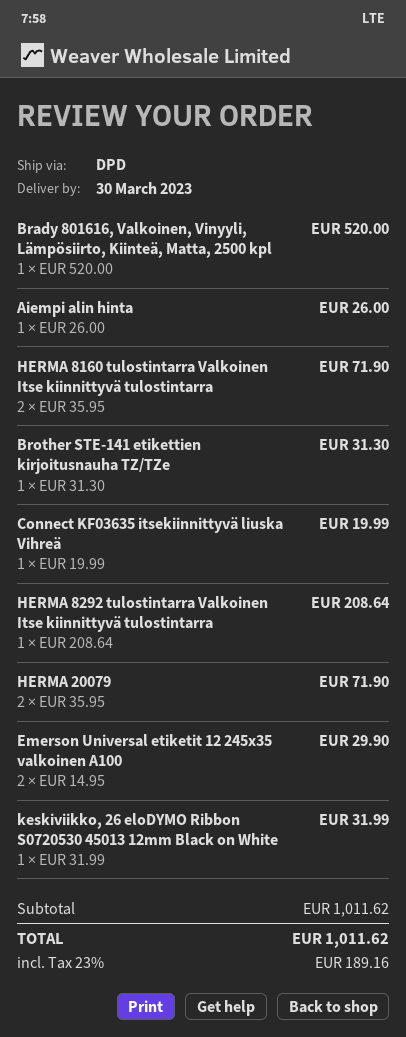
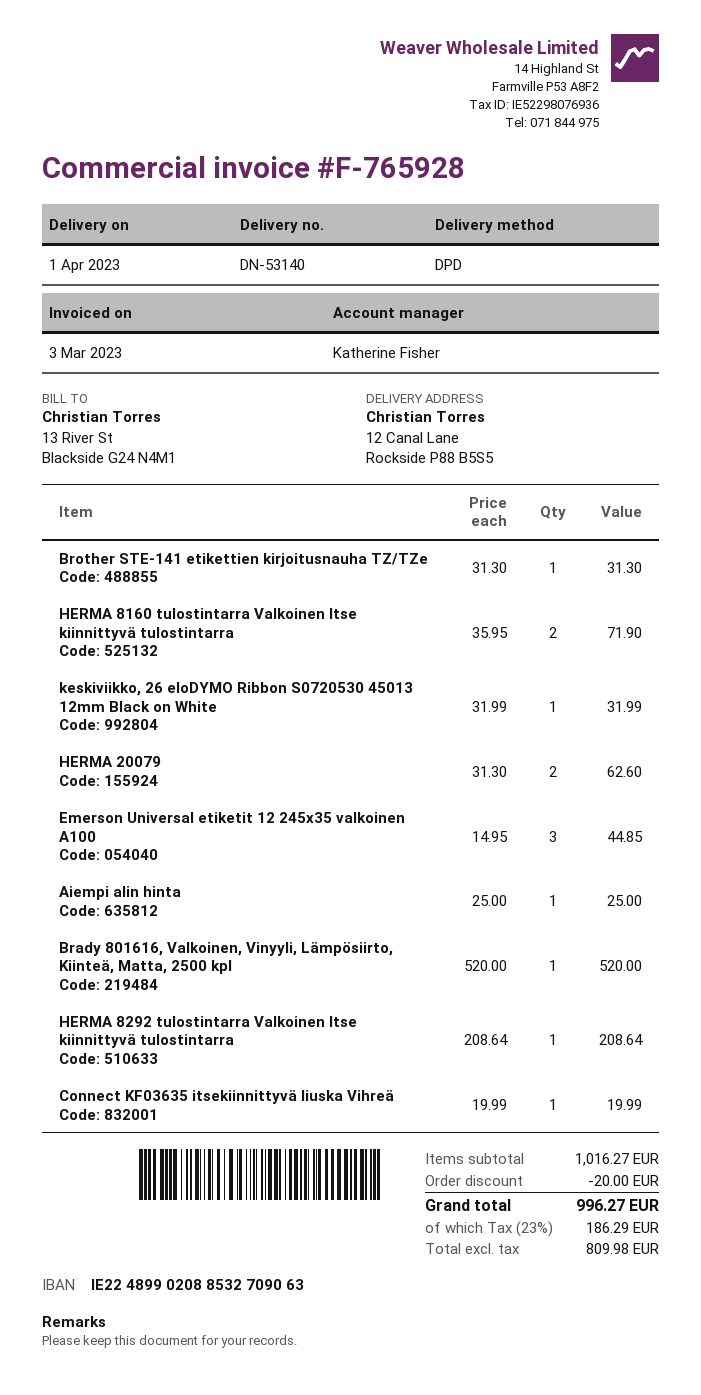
delivery date: 2023-03-30 -> 2023-04-01
Aiempi alin hinta: 1 x 26.00 = 26.00 -> 1 x 25.00 = 25.00
HERMA 20079: 2 x 35.95 = 71.90 -> 2 x 31.30 = 62.60
Emerson Universal etiketit 12 245x35 valkoinen A100: 2 x 14.95 = 29.90 -> 3 x 14.95 = 44.85
subtotal: 1011.62 -> 1016.27
discount: none -> 20.00
tax: 23% = 189.16 -> 23% = 186.29
total: 1011.62 -> 996.27

